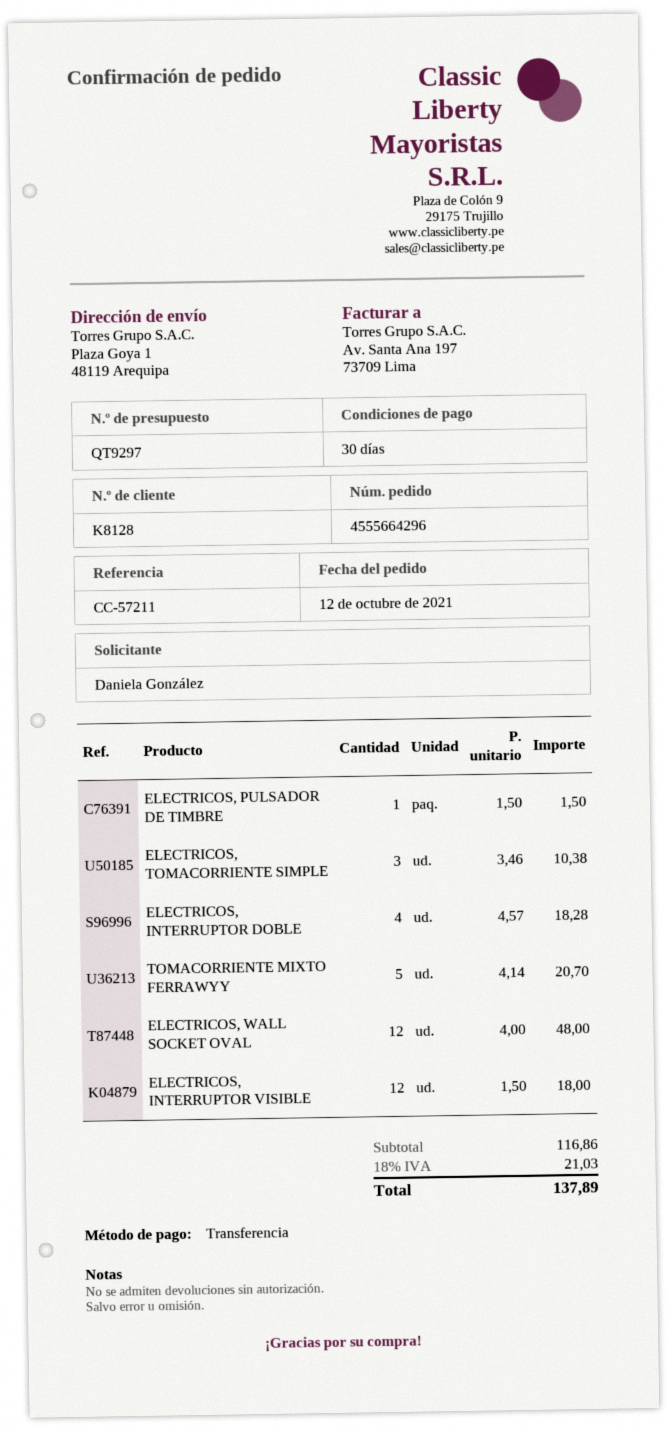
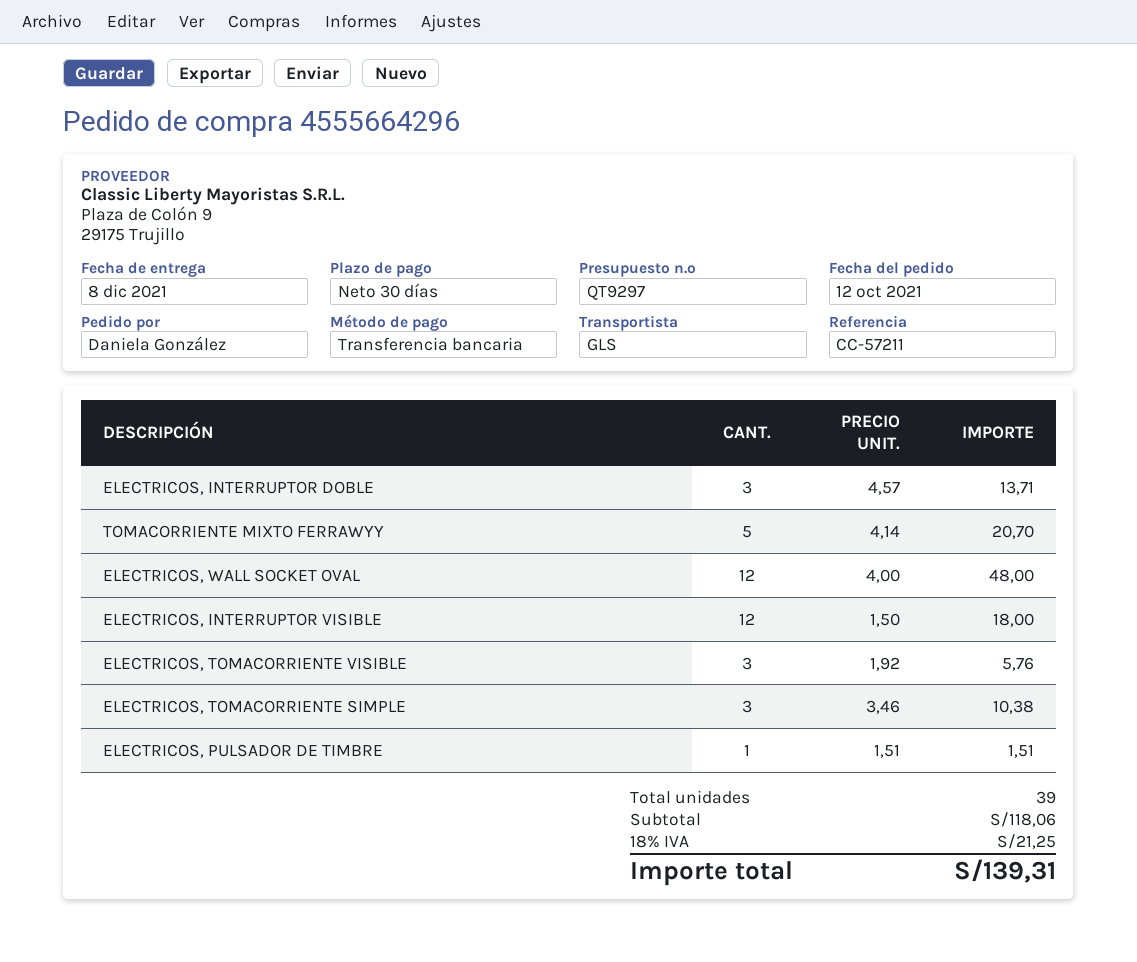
ELECTRICOS, PULSADOR DE TIMBRE: 1 x 1.50 = 1.50 -> 1 x 1.51 = 1.51
ELECTRICOS, INTERRUPTOR DOBLE: 4 x 4.57 = 18.28 -> 3 x 4.57 = 13.71
ELECTRICOS, TOMACORRIENTE VISIBLE: none -> 3 x 1.92 = 5.76
subtotal: 116.86 -> 118.06
tax: 18% = 21.03 -> 18% = 21.25
total: 137.89 -> 139.31

